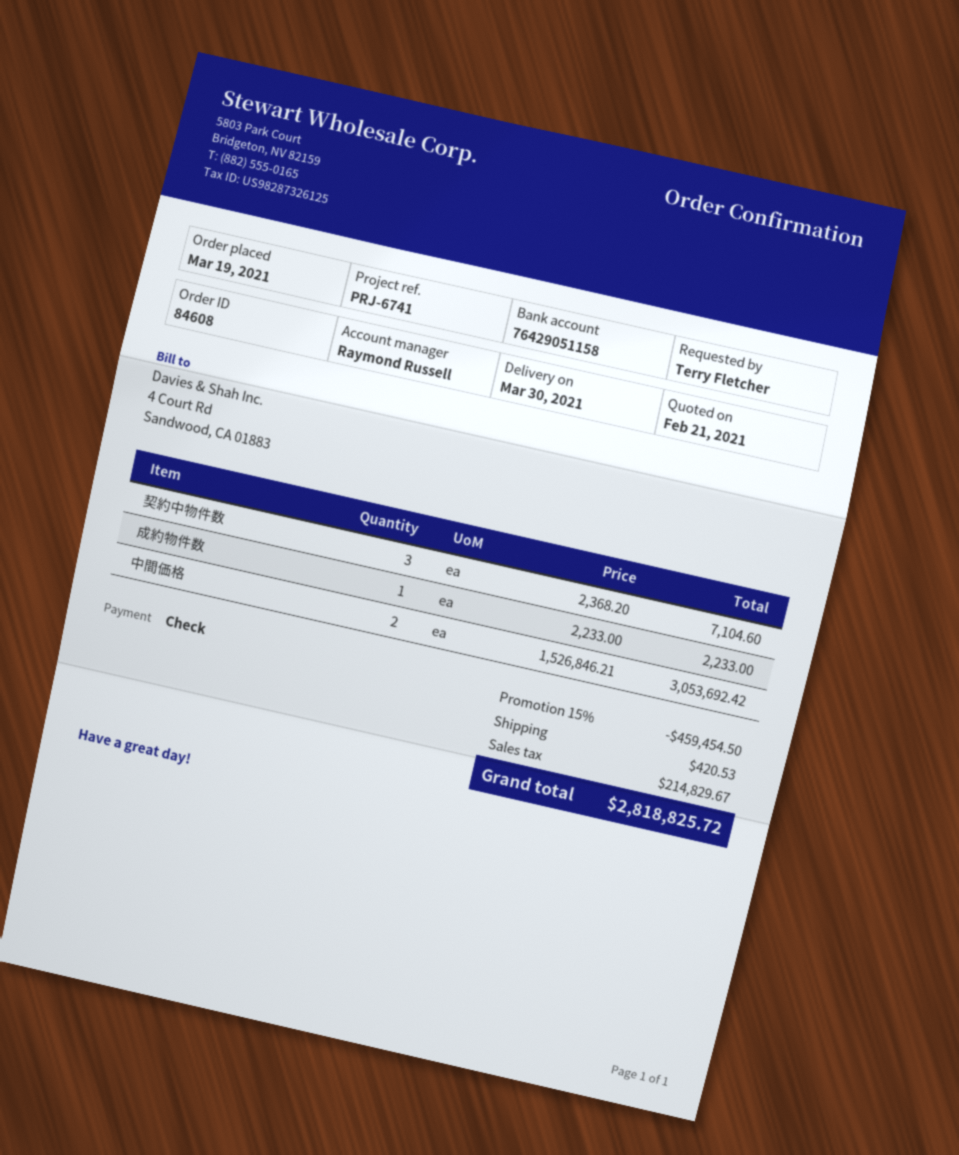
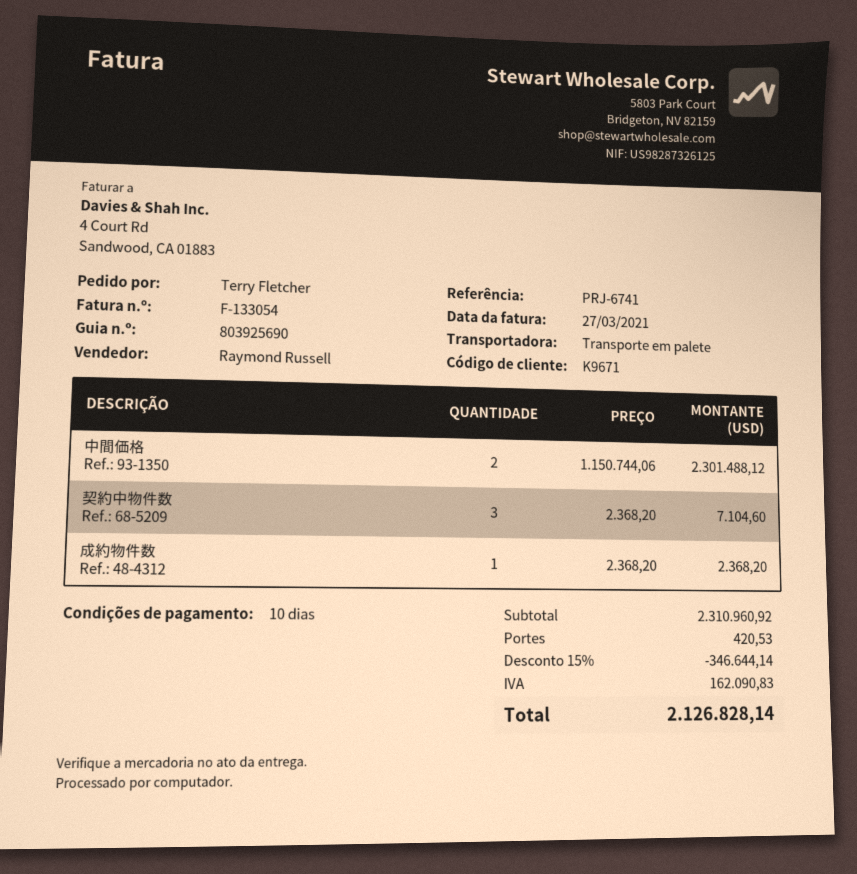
成約物件数: 1 x 2233.00 = 2233.00 -> 1 x 2368.20 = 2368.20
中間価格: 2 x 1526846.21 = 3053692.42 -> 2 x 1150744.06 = 2301488.12
discount: 15% = 459454.50 -> 15% = 346644.14
tax: 214829.67 -> 162090.83
total: 2818825.72 -> 2126828.14

